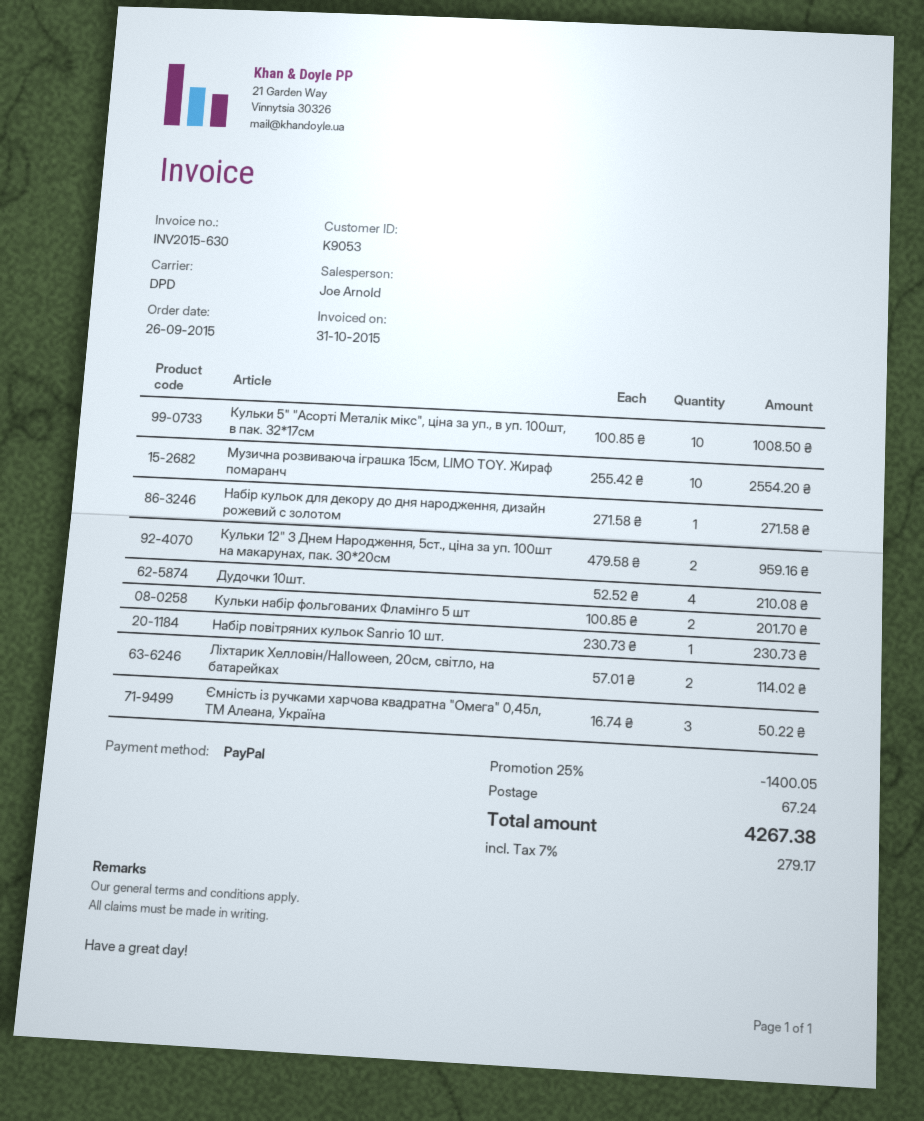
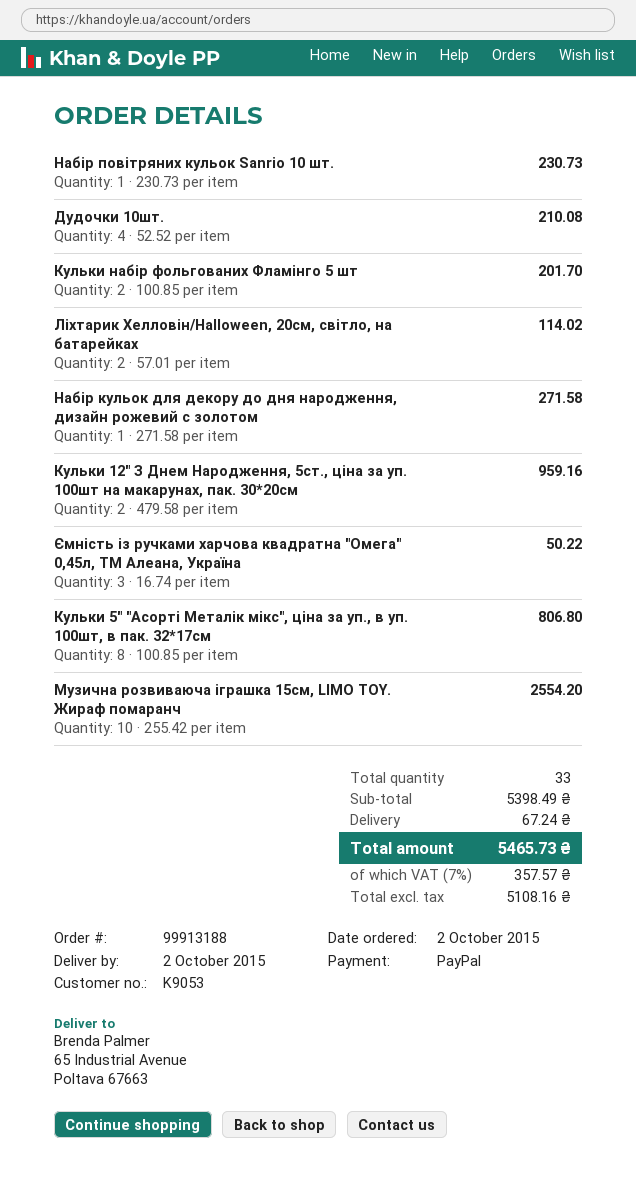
order date: 2015-09-26 -> 2015-10-02
Кульки 5" "Асорті Металік мікс", ціна за уп., в уп. 100шт, в пак. 32*17см: 10 x 100.85 = 1008.50 -> 8 x 100.85 = 806.80
discount: 25% = 1400.05 -> none
tax: 7% = 279.17 -> 7% = 357.57
total: 4267.38 -> 5465.73

